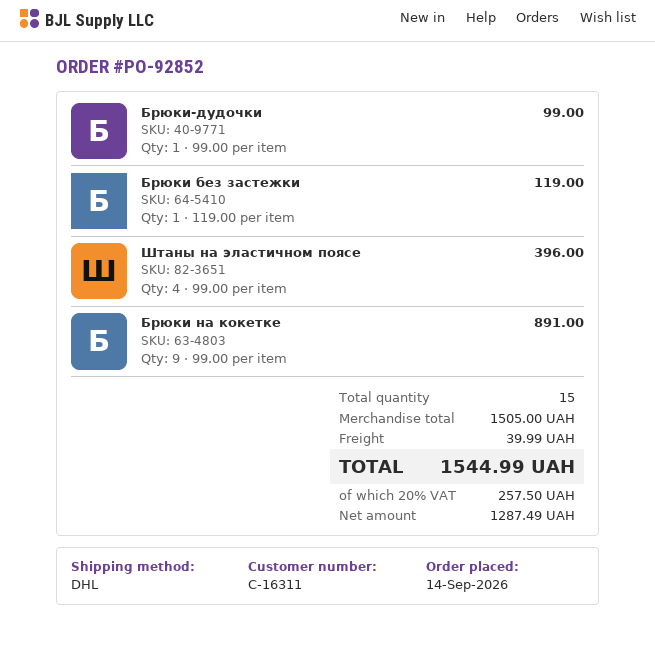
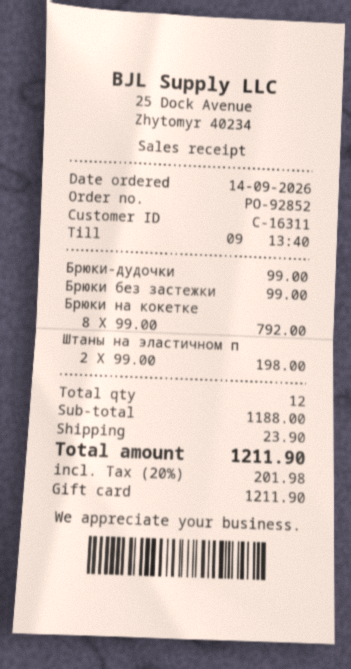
Брюки без застежки: 1 x 119.00 = 119.00 -> 1 x 99.00 = 99.00
Штаны на эластичном поясе: 4 x 99.00 = 396.00 -> 2 x 99.00 = 198.00
Брюки на кокетке: 9 x 99.00 = 891.00 -> 8 x 99.00 = 792.00
total quantity: 15 -> 12
subtotal: 1505.00 -> 1188.00
shipping: 39.99 -> 23.90
tax: 20% = 257.50 -> 20% = 201.98
total: 1544.99 -> 1211.90

